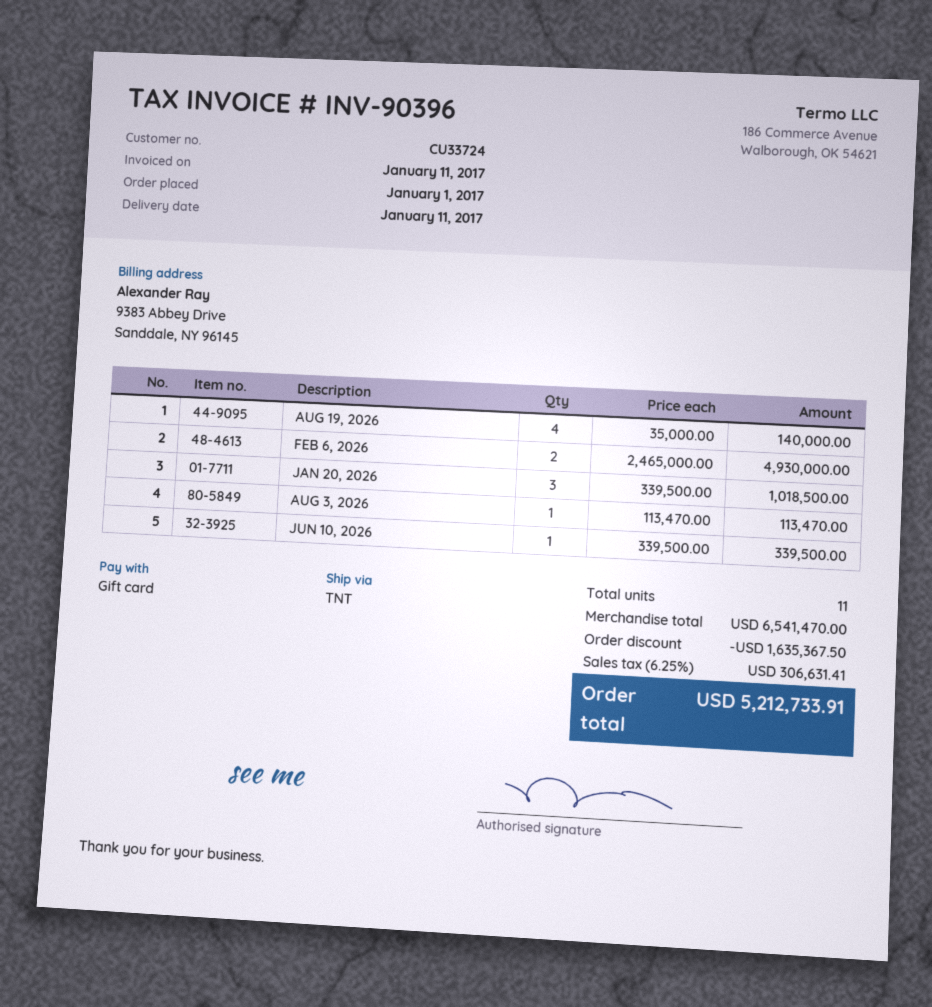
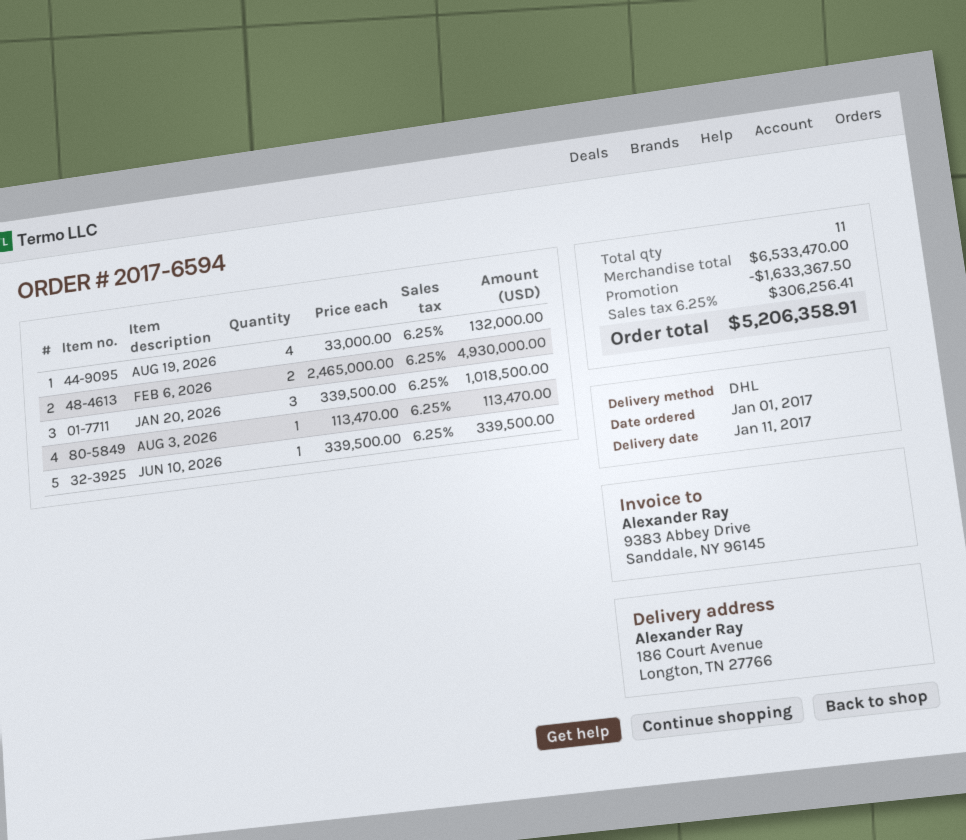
shipping method: TNT -> DHL
AUG 19, 2026: 4 x 35000.00 = 140000.00 -> 4 x 33000.00 = 132000.00
subtotal: 6541470.00 -> 6533470.00
discount: 1635367.50 -> 1633367.50
tax: 6.25% = 306631.41 -> 6.25% = 306256.41
total: 5212733.91 -> 5206358.91

